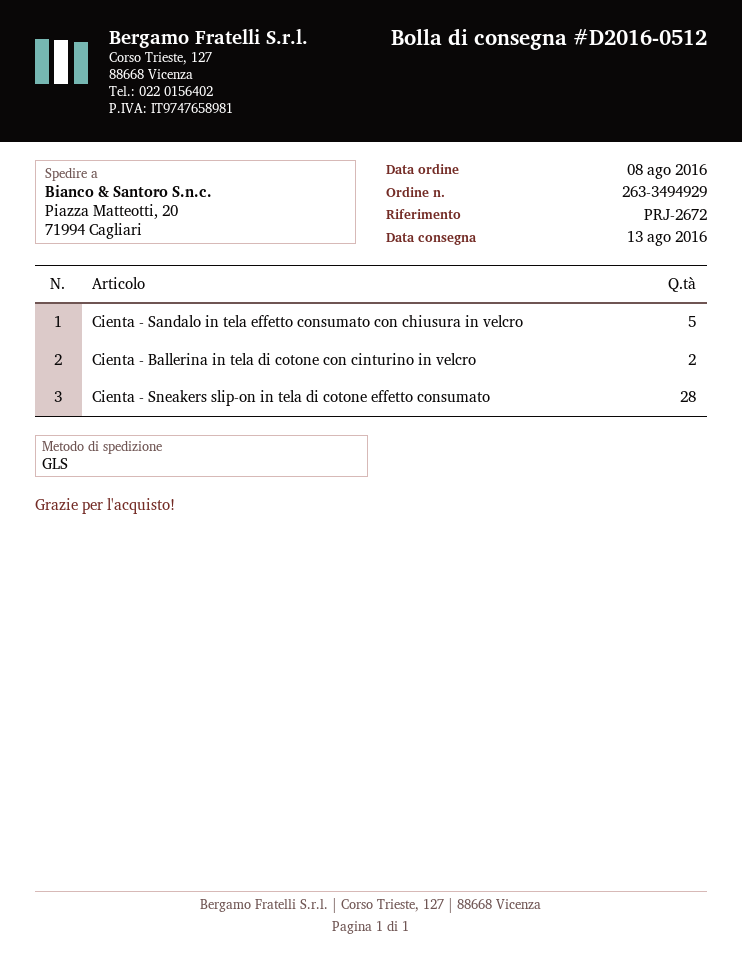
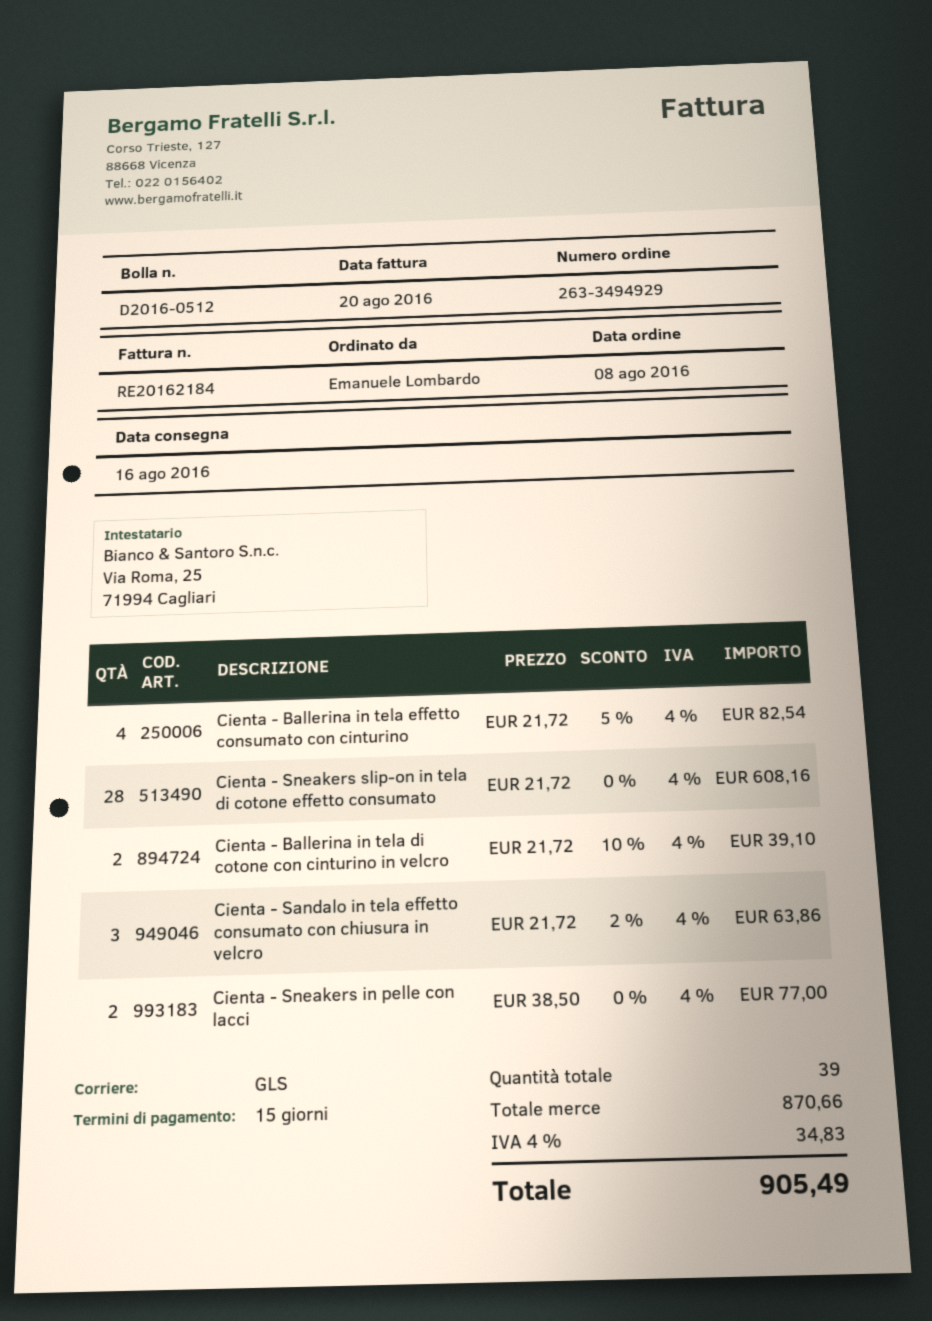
delivery date: 2016-08-13 -> 2016-08-16
Cienta - Sandalo in tela effetto consumato con chiusura in velcro: 5 -> 3
Cienta - Ballerina in tela effetto consumato con cinturino: none -> 4
Cienta - Sneakers in pelle con lacci: none -> 2

